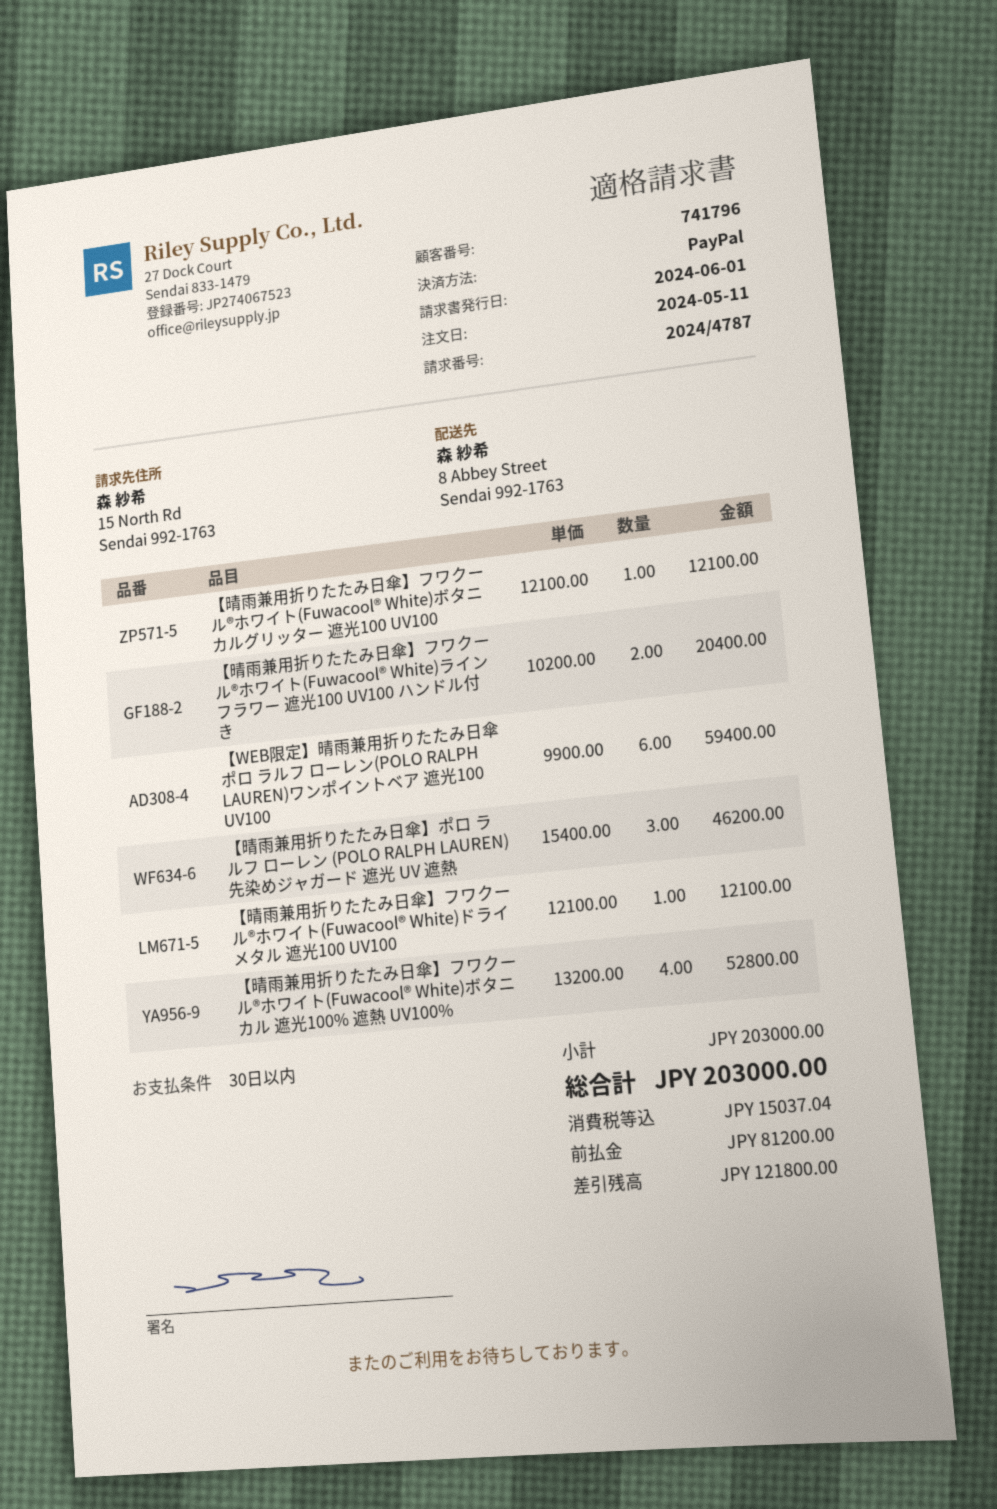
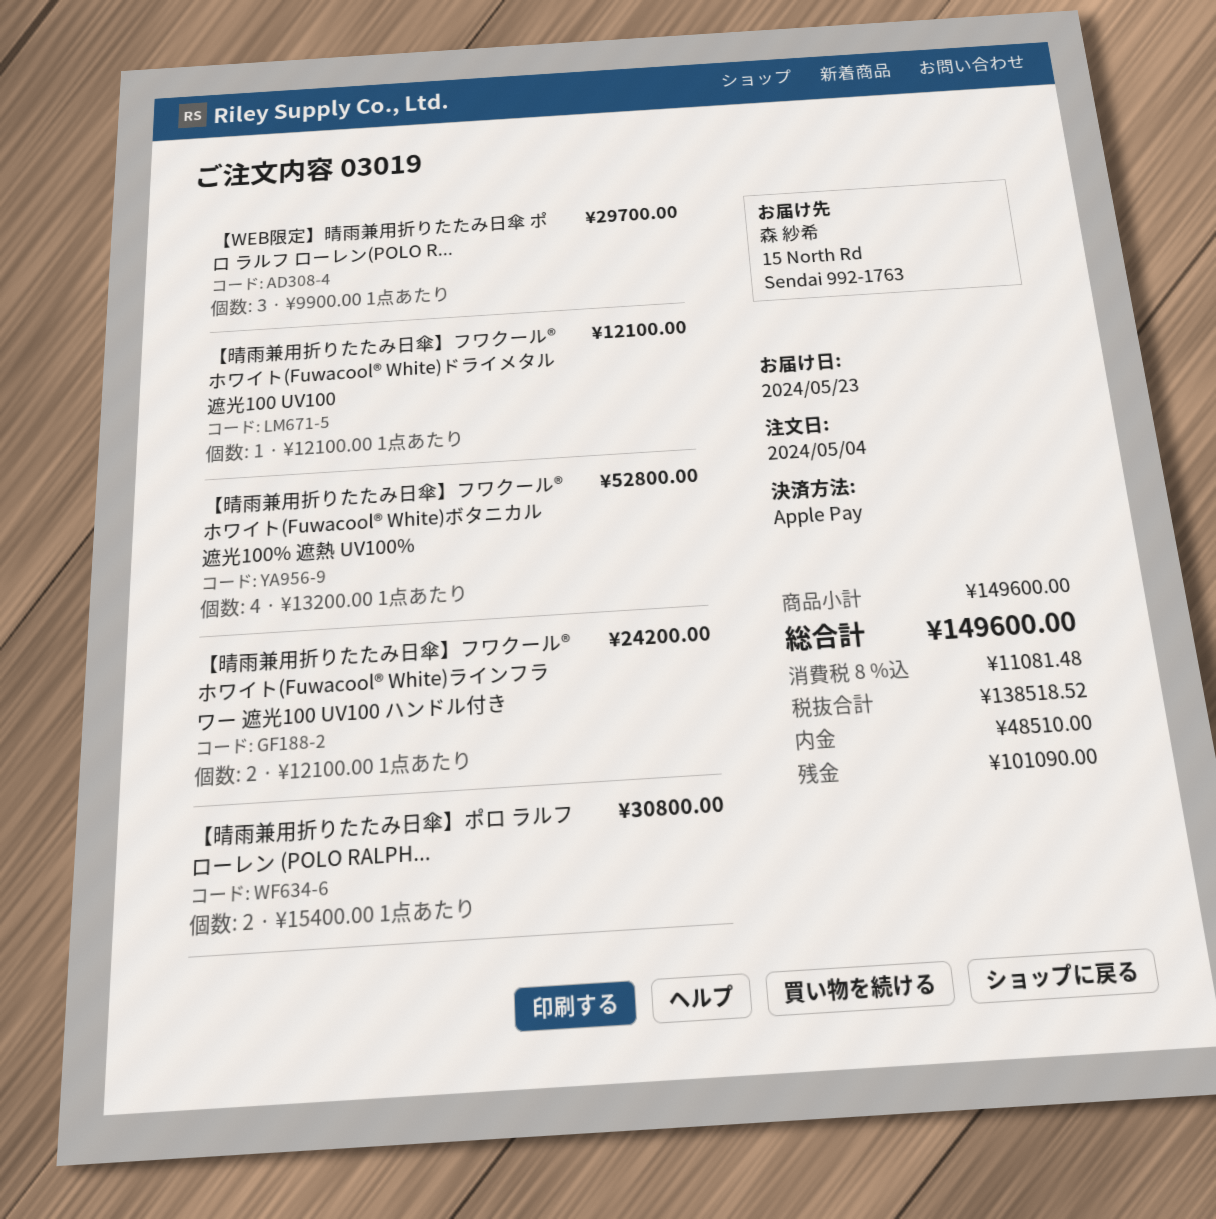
order date: 2024-05-11 -> 2024-05-04
payment method: PayPal -> Apple Pay
ship to: 8 Abbey Street, Sendai 992-1763 -> 15 North Rd, Sendai 992-1763
【晴雨兼用折りたたみ日傘】フワクール®ホワイト(Fuwacool® White)ボタニカルグリッター 遮光100 UV100: 1 x 12100.00 = 12100.00 -> none
【晴雨兼用折りたたみ日傘】フワクール®ホワイト(Fuwacool® White)ラインフラワー 遮光100 UV100 ハンドル付き: 2 x 10200.00 = 20400.00 -> 2 x 12100.00 = 24200.00
【WEB限定】晴雨兼用折りたたみ日傘 ポロ ラルフ ローレン(POLO RALPH LAUREN)ワンポイントベア 遮光100 UV100: 6 x 9900.00 = 59400.00 -> 3 x 9900.00 = 29700.00
【晴雨兼用折りたたみ日傘】ポロ ラルフ ローレン (POLO RALPH LAUREN) 先染めジャガード 遮光 UV 遮熱: 3 x 15400.00 = 46200.00 -> 2 x 15400.00 = 30800.00
subtotal: 203000.00 -> 149600.00
tax: 15037.04 -> 11081.48
total: 203000.00 -> 149600.00
deposit: 81200.00 -> 48510.00
balance: 121800.00 -> 101090.00

